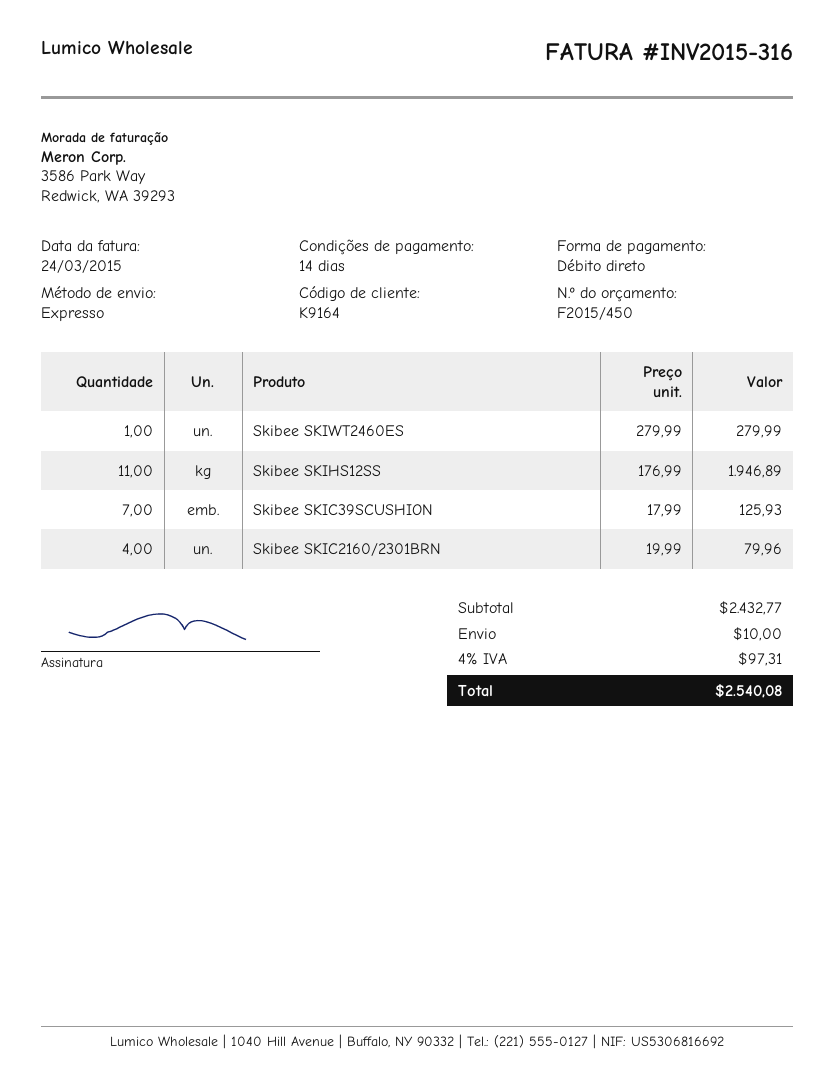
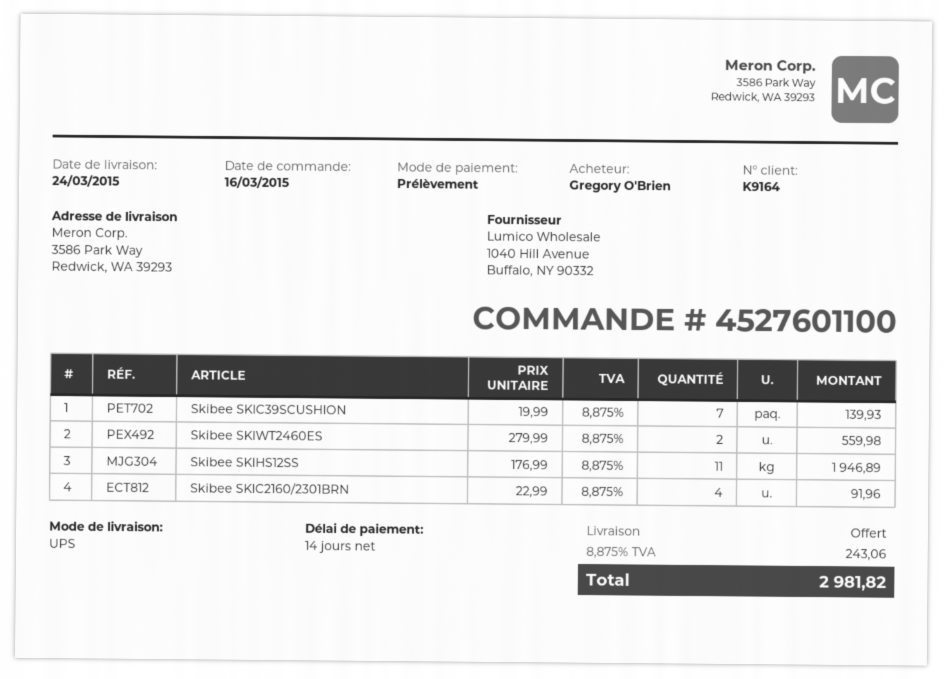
shipping method: express -> UPS
Skibee SKIWT2460ES: 1 x 279.99 = 279.99 -> 2 x 279.99 = 559.98
Skibee SKIC39SCUSHION: 7 x 17.99 = 125.93 -> 7 x 19.99 = 139.93
Skibee SKIC2160/2301BRN: 4 x 19.99 = 79.96 -> 4 x 22.99 = 91.96
shipping: 10.00 -> 0.00
tax: 4% = 97.31 -> 8.875% = 243.06
total: 2540.08 -> 2981.82

